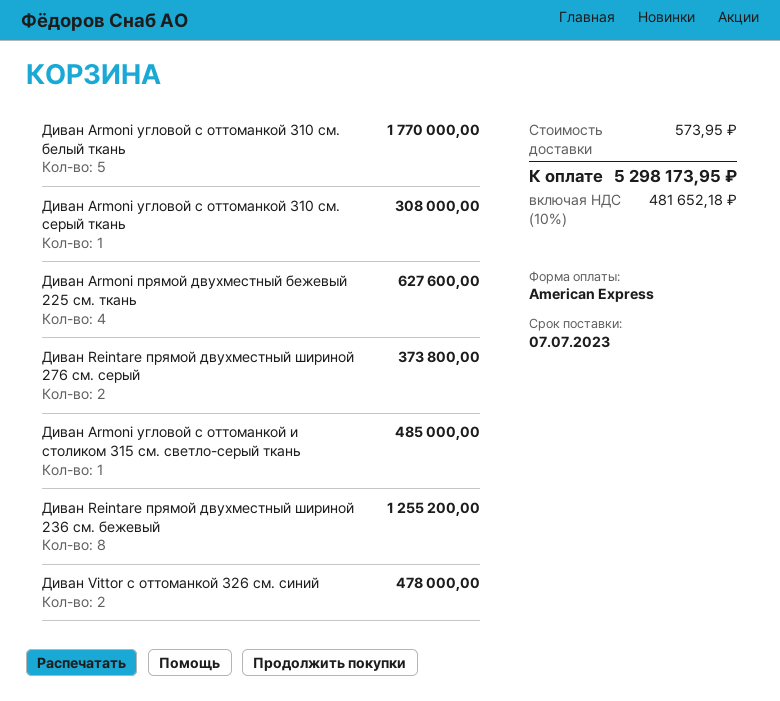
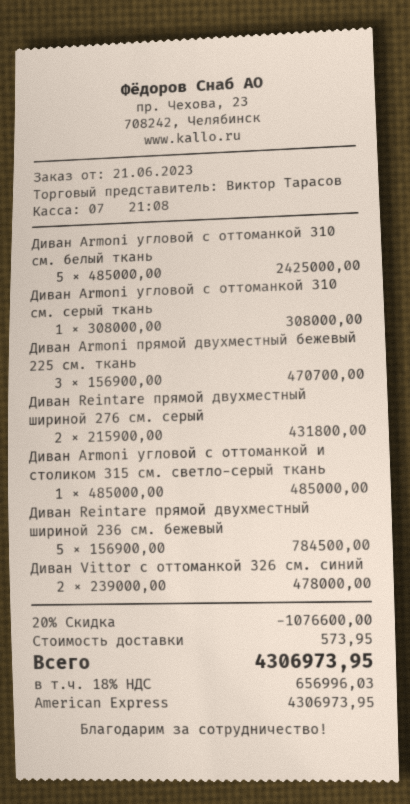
Диван Armoni угловой с оттоманкой 310 см. белый ткань: 5 for 1770000.00 -> 5 for 2425000.00
Диван Armoni прямой двухместный бежевый 225 см. ткань: 4 for 627600.00 -> 3 for 470700.00
Диван Reintare прямой двухместный шириной 276 см. серый: 2 for 373800.00 -> 2 for 431800.00
Диван Reintare прямой двухместный шириной 236 см. бежевый: 8 for 1255200.00 -> 5 for 784500.00
discount: none -> 20% = 1076600.00
tax: 10% = 481652.18 -> 18% = 656996.03
total: 5298173.95 -> 4306973.95

